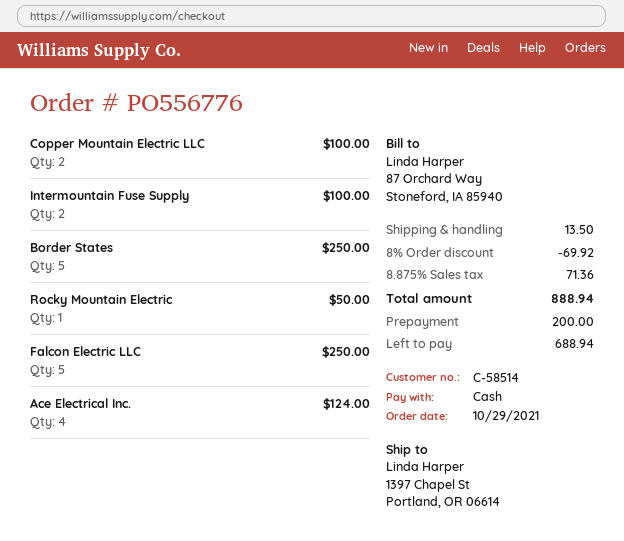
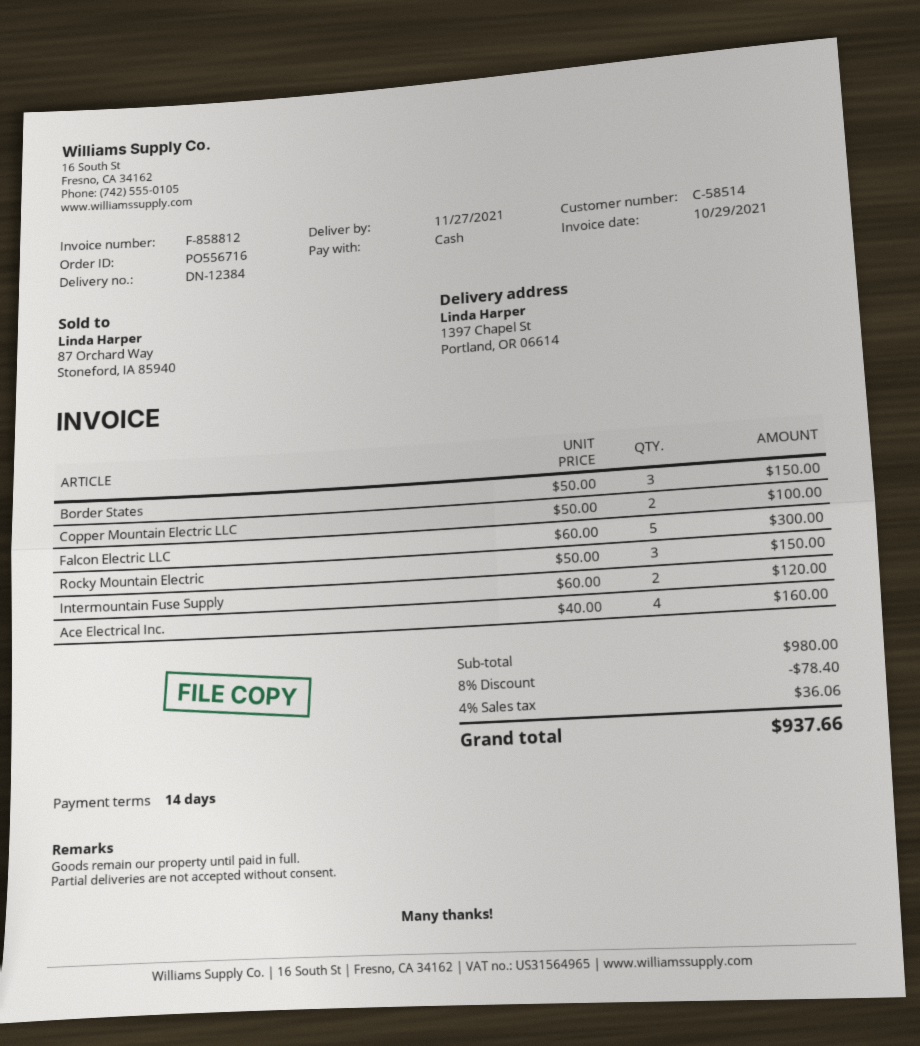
order number: PO556776 -> PO556716
Intermountain Fuse Supply: 2 for 100.00 -> 2 for 120.00
Border States: 5 for 250.00 -> 3 for 150.00
Rocky Mountain Electric: 1 for 50.00 -> 3 for 150.00
Falcon Electric LLC: 5 for 250.00 -> 5 for 300.00
Ace Electrical Inc.: 4 for 124.00 -> 4 for 160.00
discount: 8% = 69.92 -> 8% = 78.40
shipping: 13.50 -> none
tax: 8.875% = 71.36 -> 4% = 36.06
total: 888.94 -> 937.66

